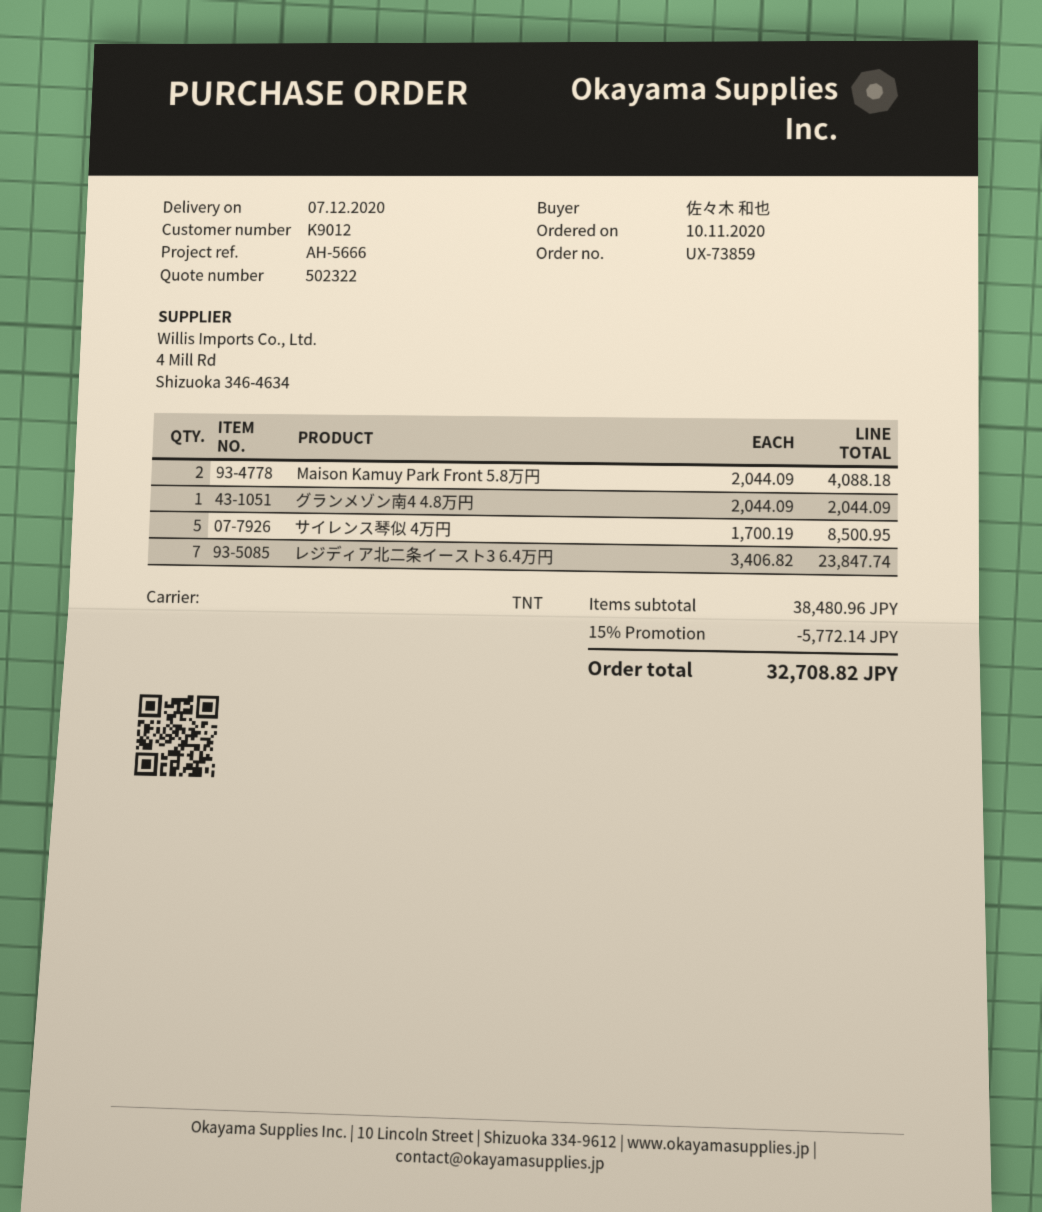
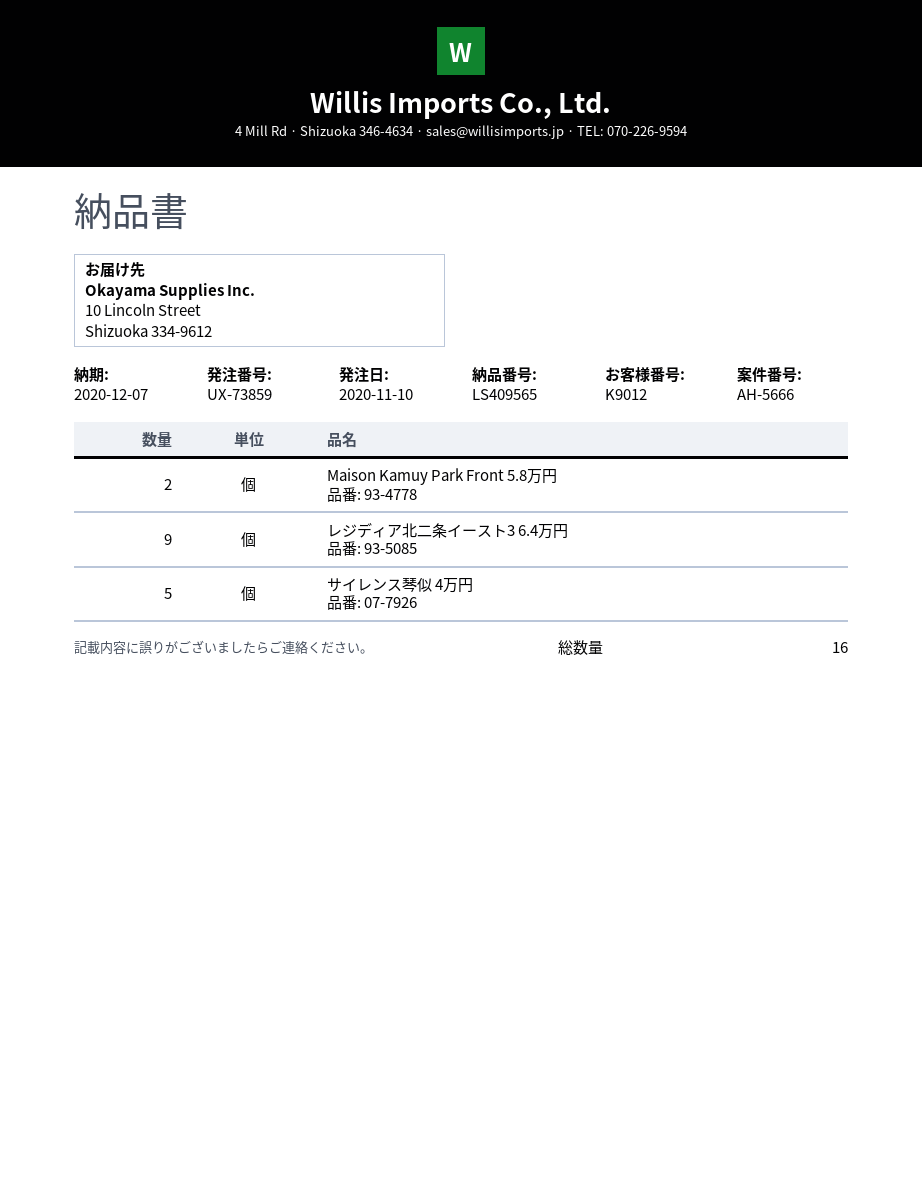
グランメゾン南4 4.8万円: 1 -> none
レジディア北二条イースト3 6.4万円: 7 -> 9

